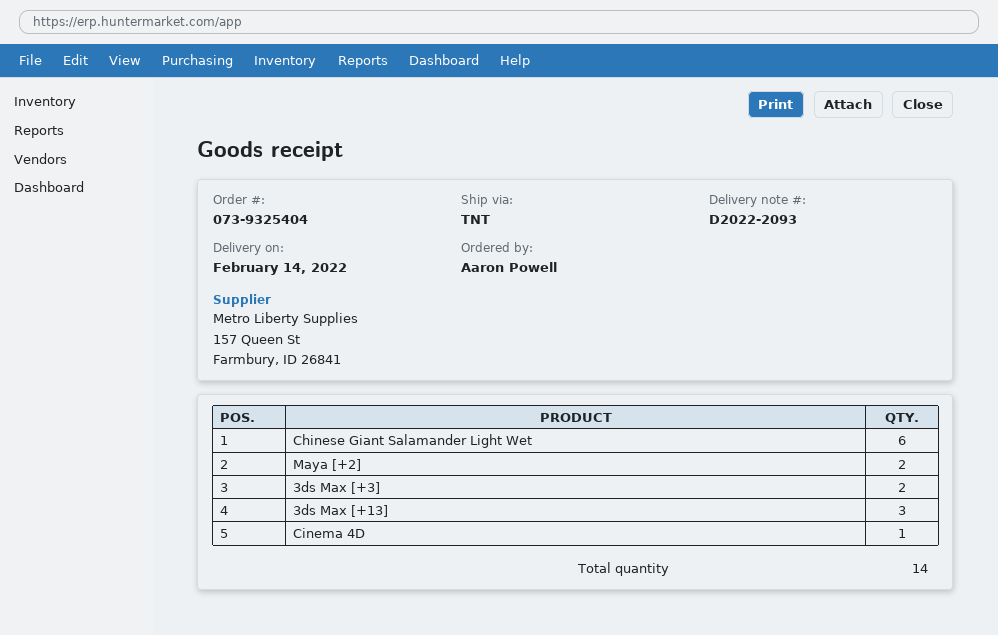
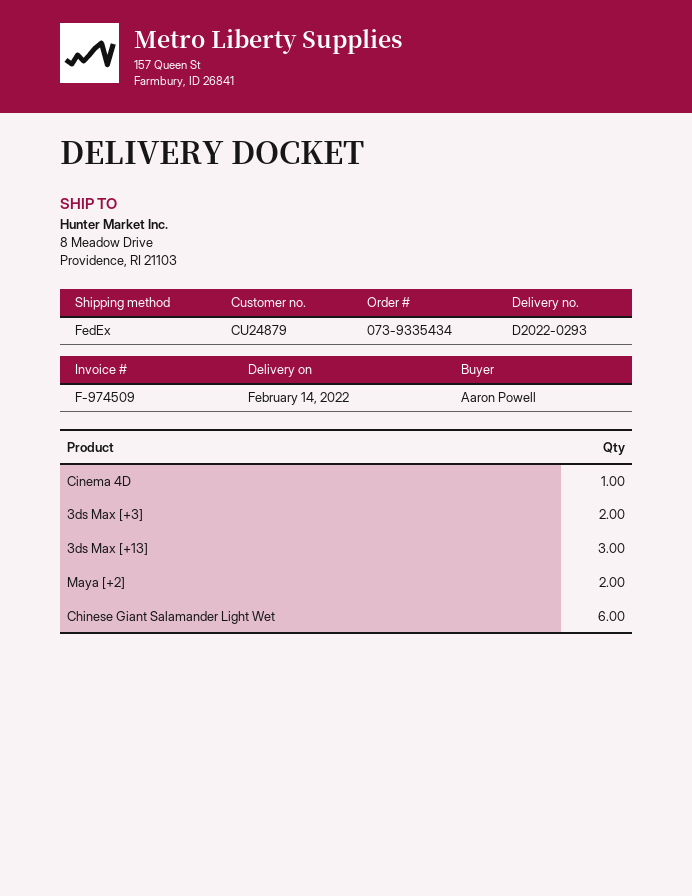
order number: 073-9325404 -> 073-9335434
delivery note number: D2022-2093 -> D2022-0293
shipping method: TNT -> FedEx

